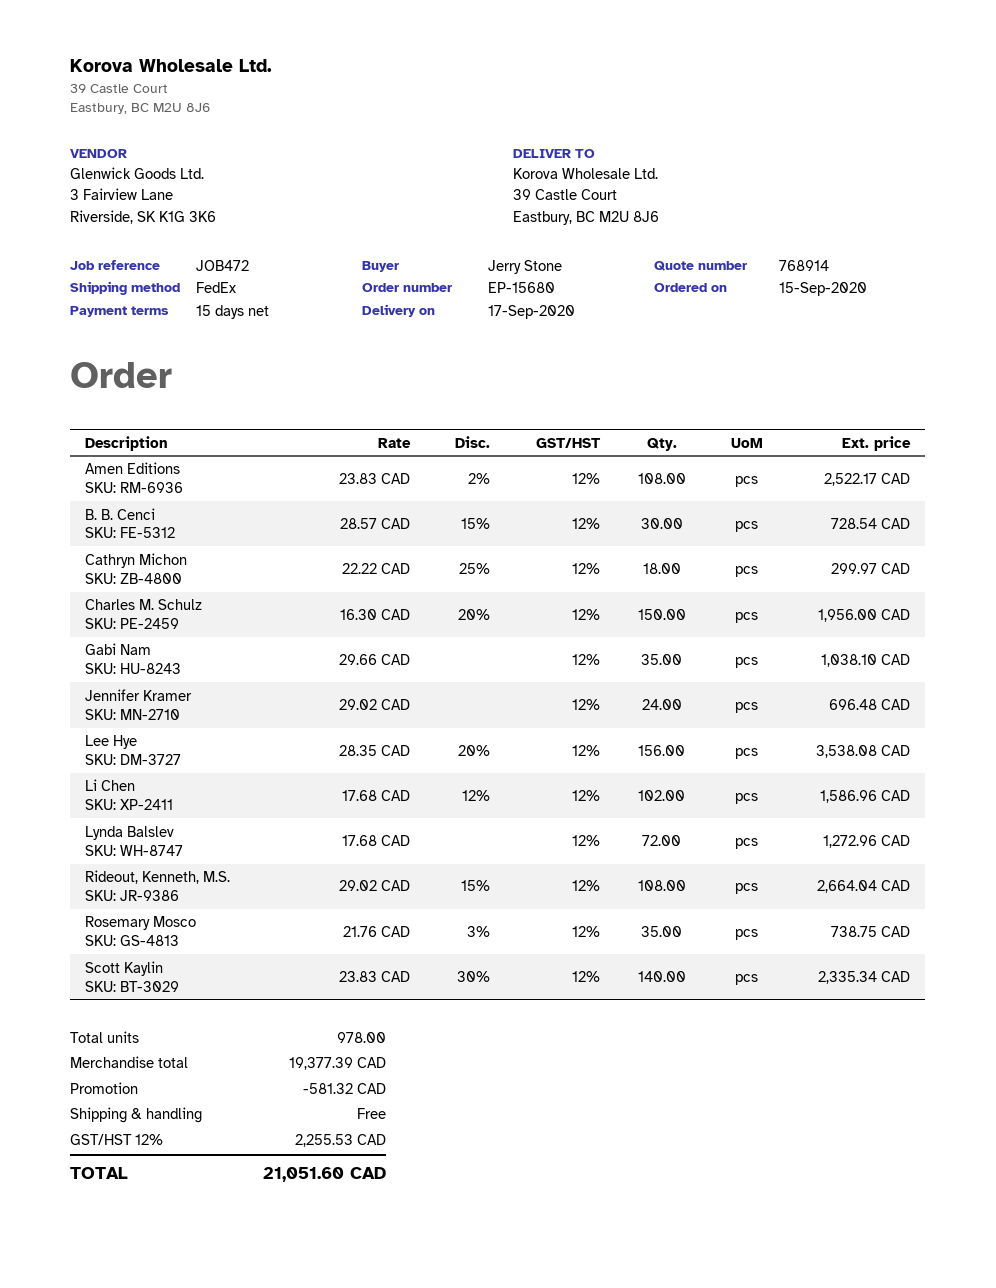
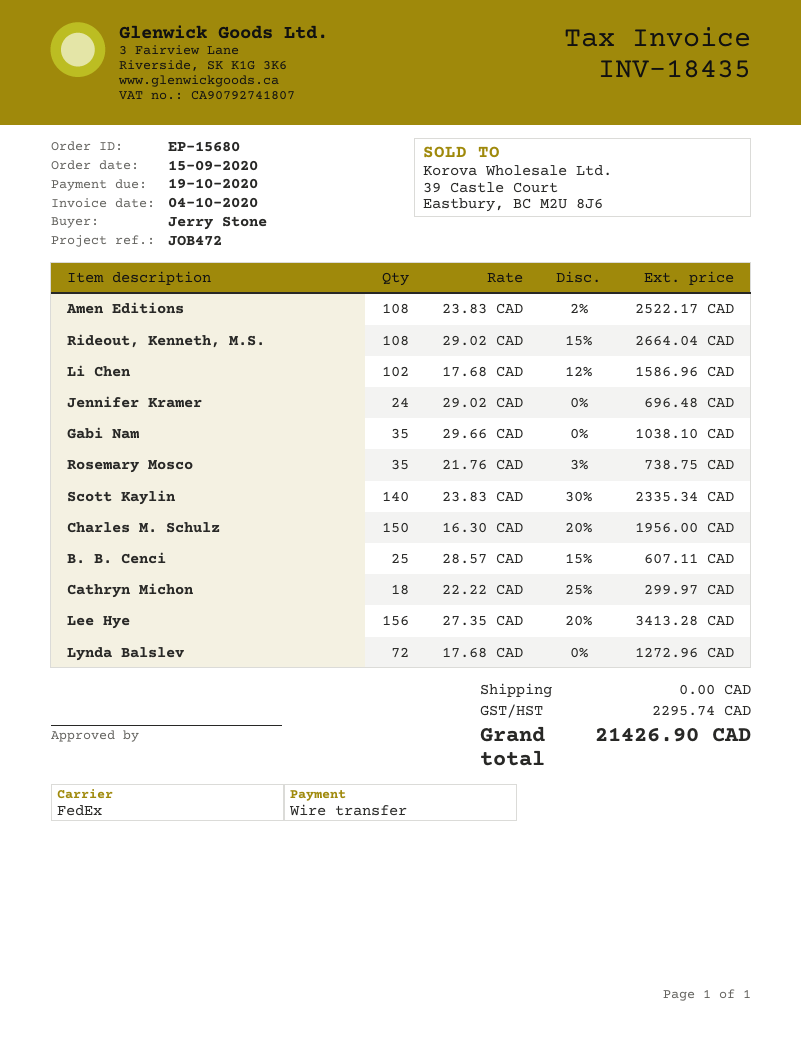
B. B. Cenci: 30 x 28.57 - 15% = 728.54 -> 25 x 28.57 - 15% = 607.11
Lee Hye: 156 x 28.35 - 20% = 3538.08 -> 156 x 27.35 - 20% = 3413.28
discount: 581.32 -> none
tax: 2255.53 -> 2295.74
total: 21051.60 -> 21426.90

